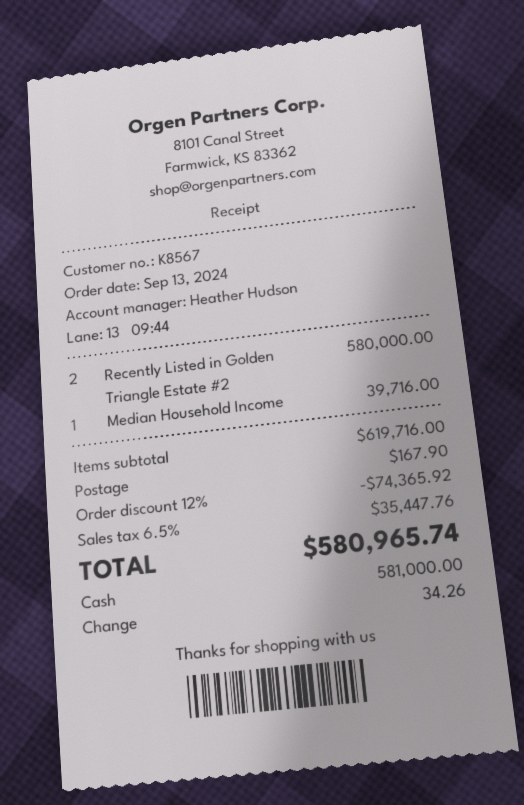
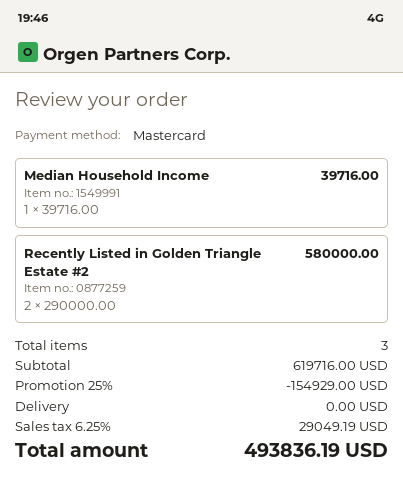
payment method: cash -> Mastercard
discount: 12% = 74365.92 -> 25% = 154929.00
shipping: 167.90 -> 0.00
tax: 6.5% = 35447.76 -> 6.25% = 29049.19
total: 580965.74 -> 493836.19

